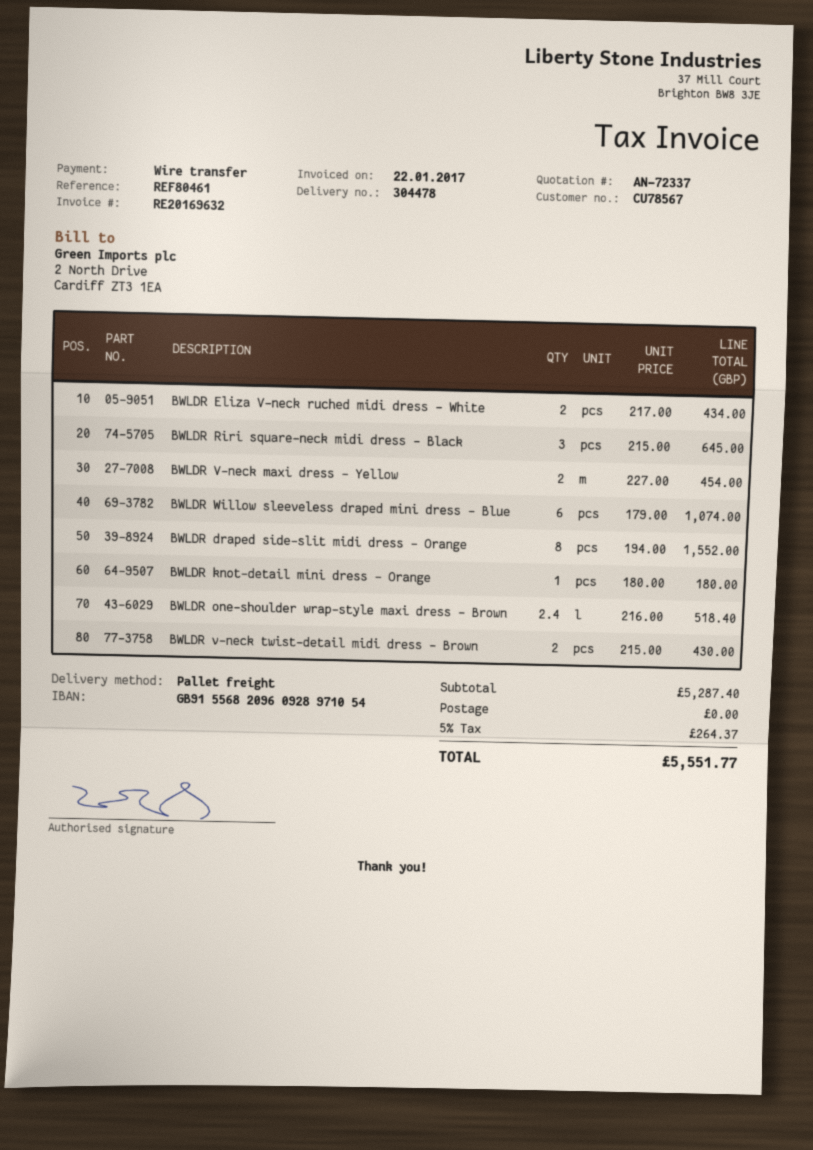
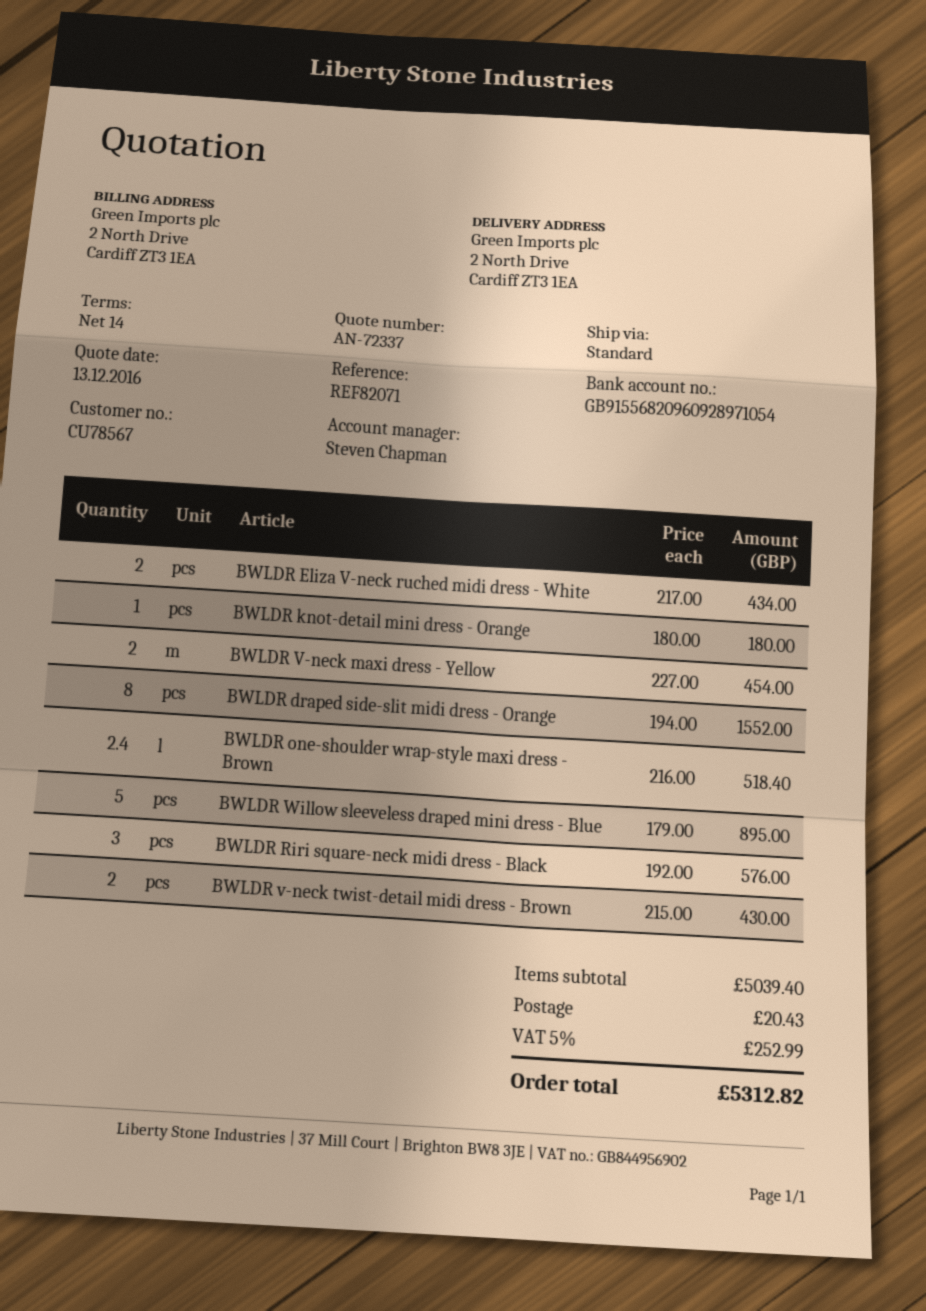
reference: REF80461 -> REF82071
shipping method: pallet freight -> standard
BWLDR Riri square-neck midi dress - Black: 3 x 215.00 = 645.00 -> 3 x 192.00 = 576.00
BWLDR Willow sleeveless draped mini dress - Blue: 6 x 179.00 = 1074.00 -> 5 x 179.00 = 895.00
subtotal: 5287.40 -> 5039.40
shipping: 0.00 -> 20.43
tax: 5% = 264.37 -> 5% = 252.99
total: 5551.77 -> 5312.82

